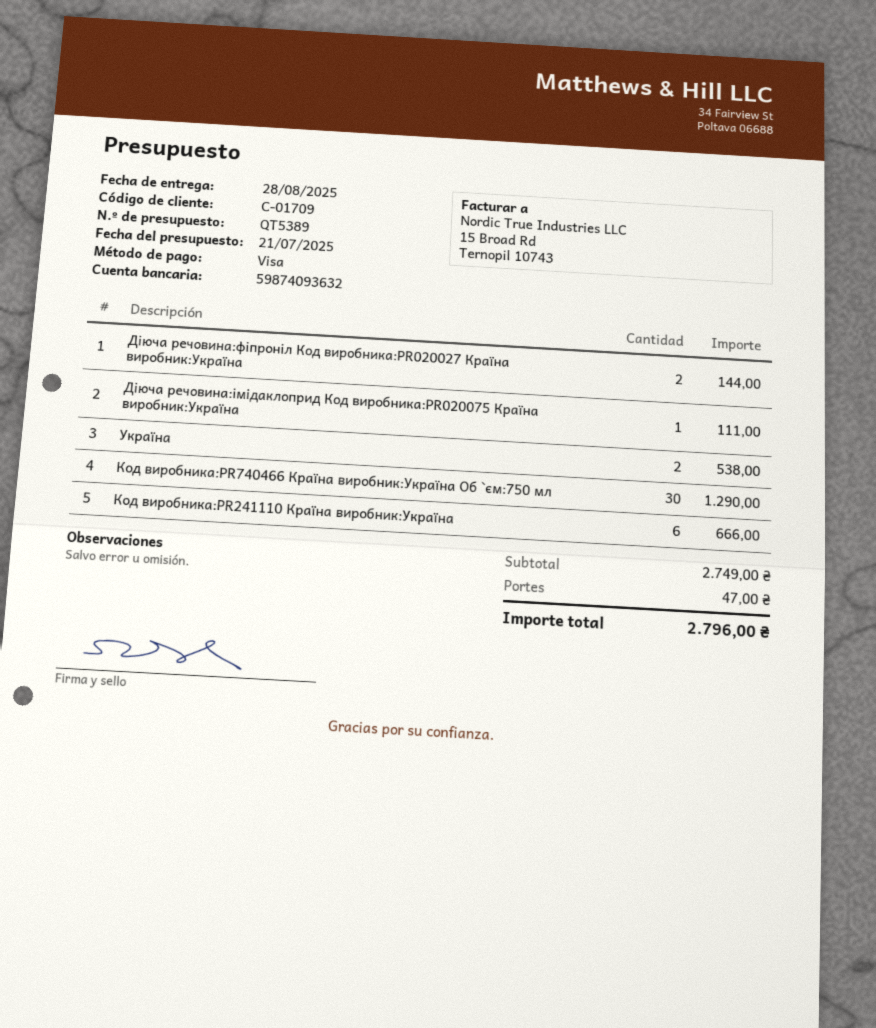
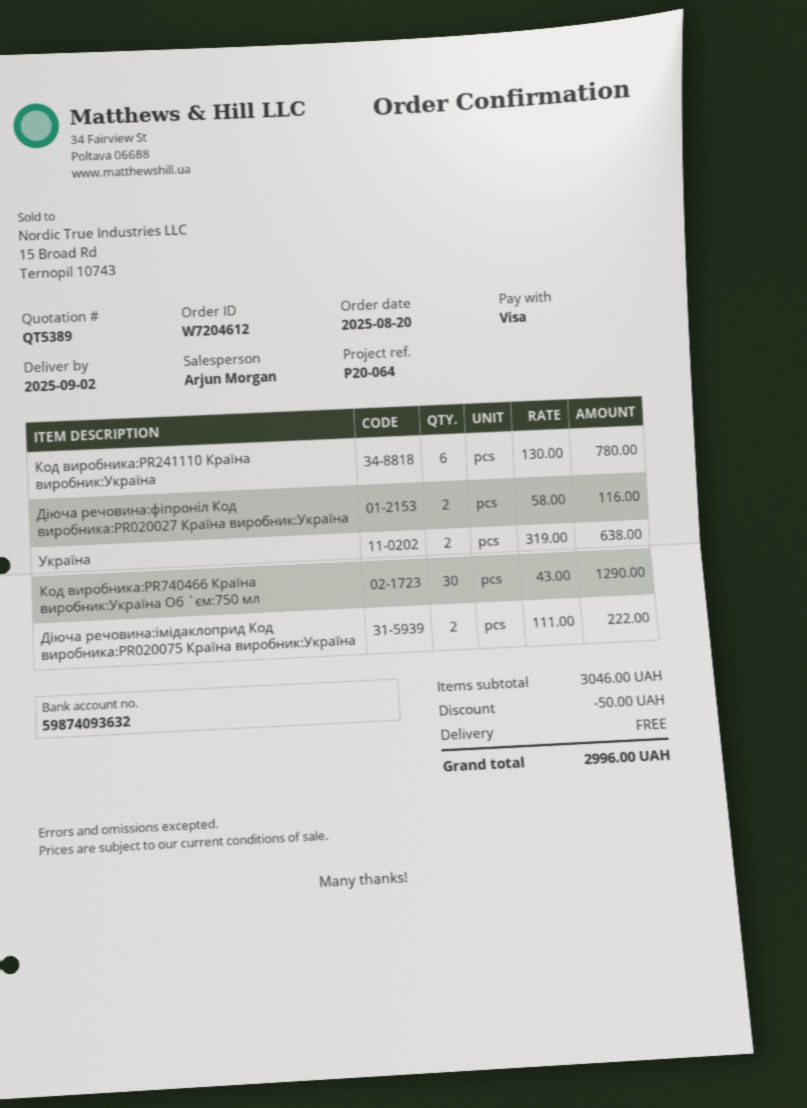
delivery date: 2025-08-28 -> 2025-09-02
Діюча речовина:фіпроніл Код виробника:PR020027 Країна виробник:Україна: 2 for 144.00 -> 2 for 116.00
Діюча речовина:імідаклоприд Код виробника:PR020075 Країна виробник:Україна: 1 for 111.00 -> 2 for 222.00
Україна: 2 for 538.00 -> 2 for 638.00
Код виробника:PR241110 Країна виробник:Україна: 6 for 666.00 -> 6 for 780.00
subtotal: 2749.00 -> 3046.00
discount: none -> 50.00
shipping: 47.00 -> 0.00
total: 2796.00 -> 2996.00

